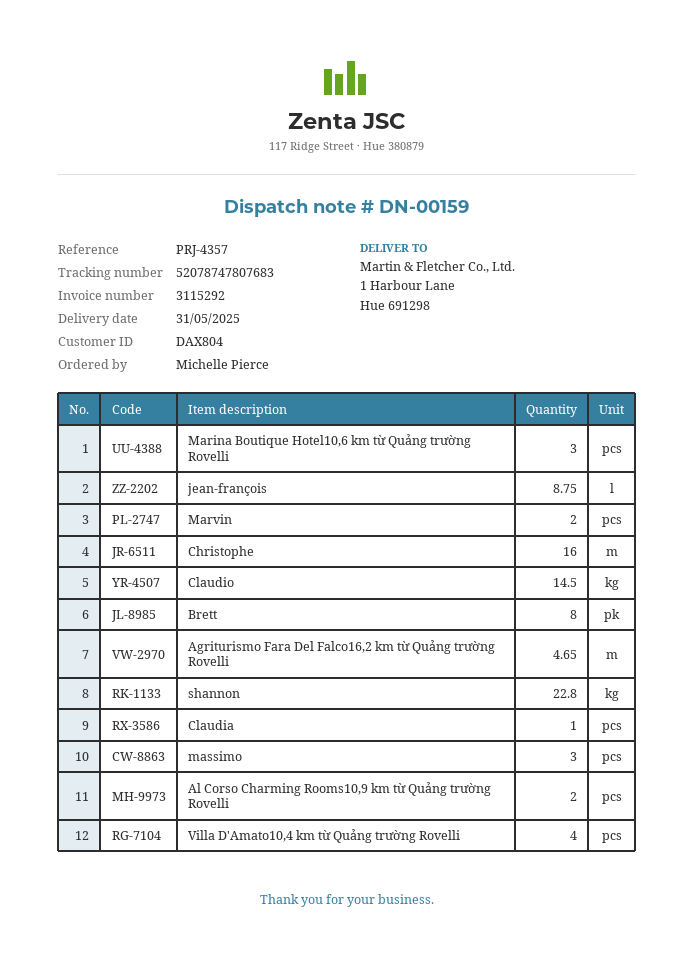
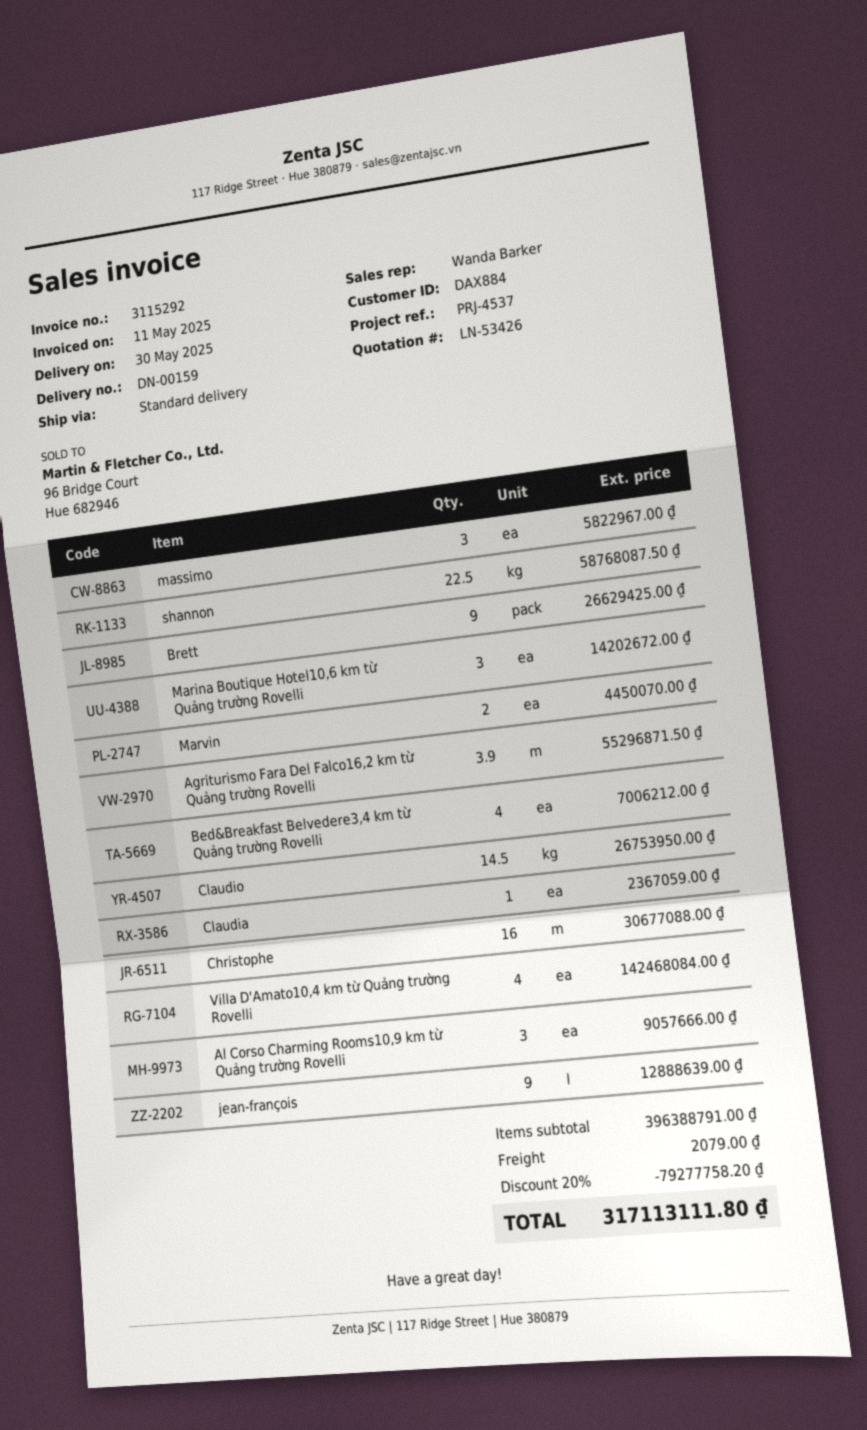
delivery date: 2025-05-31 -> 2025-05-30
customer number: DAX804 -> DAX884
reference: PRJ-4357 -> PRJ-4537
jean-françois: 8.75 -> 9
Brett: 8 -> 9
Agriturismo Fara Del Falco16,2 km từ Quảng trường Rovelli: 4.65 -> 3.9
shannon: 22.8 -> 22.5
Al Corso Charming Rooms10,9 km từ Quảng trường Rovelli: 2 -> 3
Bed&Breakfast Belvedere3,4 km từ Quảng trường Rovelli: none -> 4

